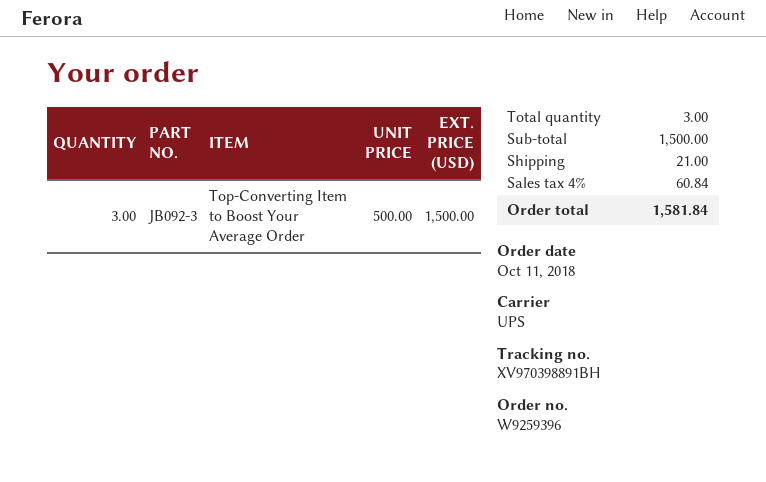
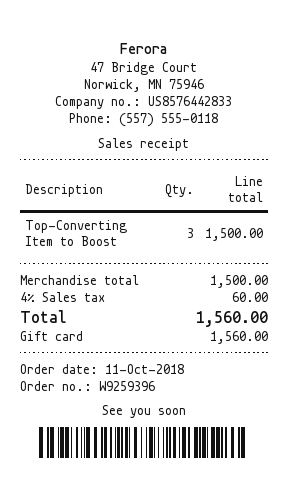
shipping: 21.00 -> none
tax: 4% = 60.84 -> 4% = 60.00
total: 1581.84 -> 1560.00

